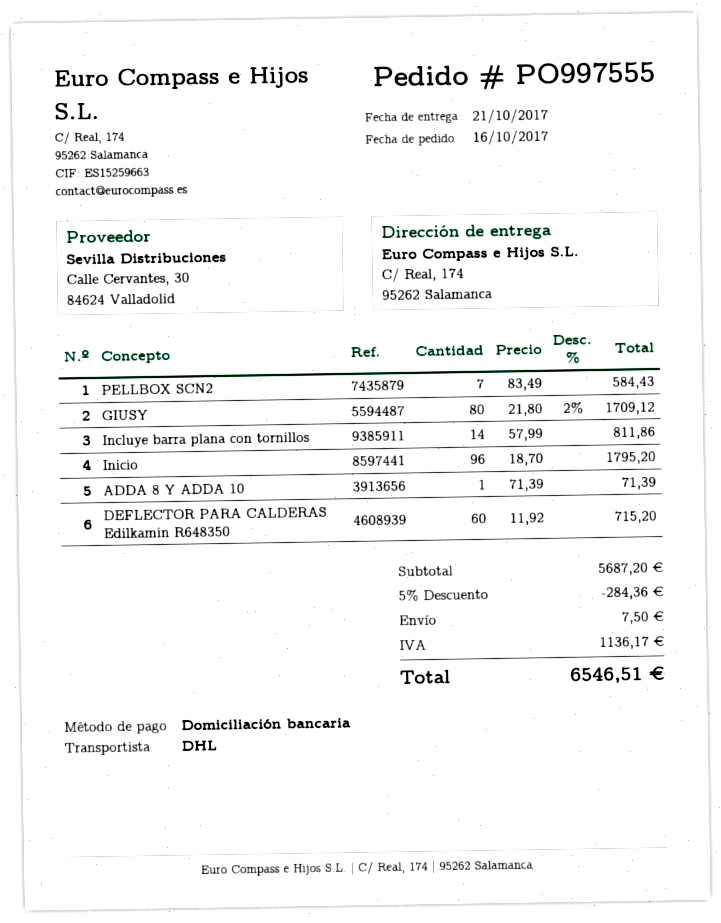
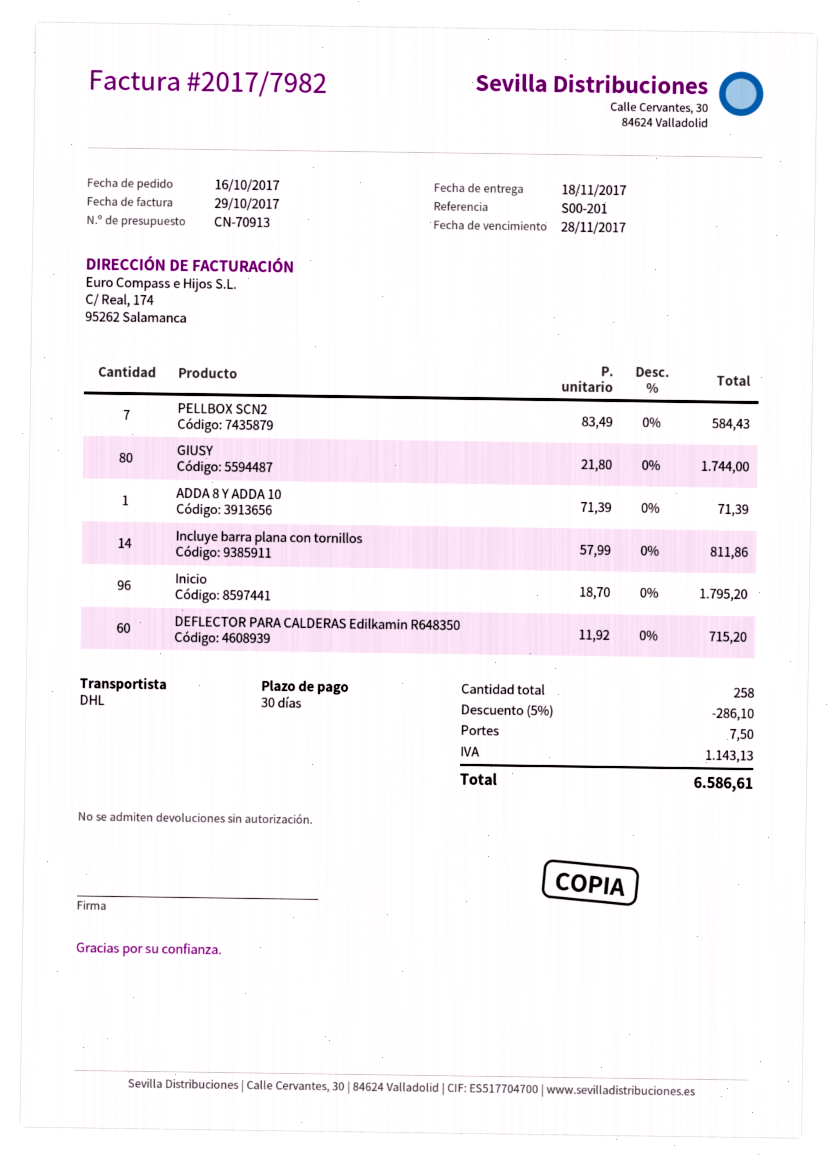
delivery date: 2017-10-21 -> 2017-11-18
GIUSY: 80 x 21.80 - 2% = 1709.12 -> 80 x 21.80 = 1744.00
discount: 5% = 284.36 -> 5% = 286.10
tax: 1136.17 -> 1143.13
total: 6546.51 -> 6586.61

